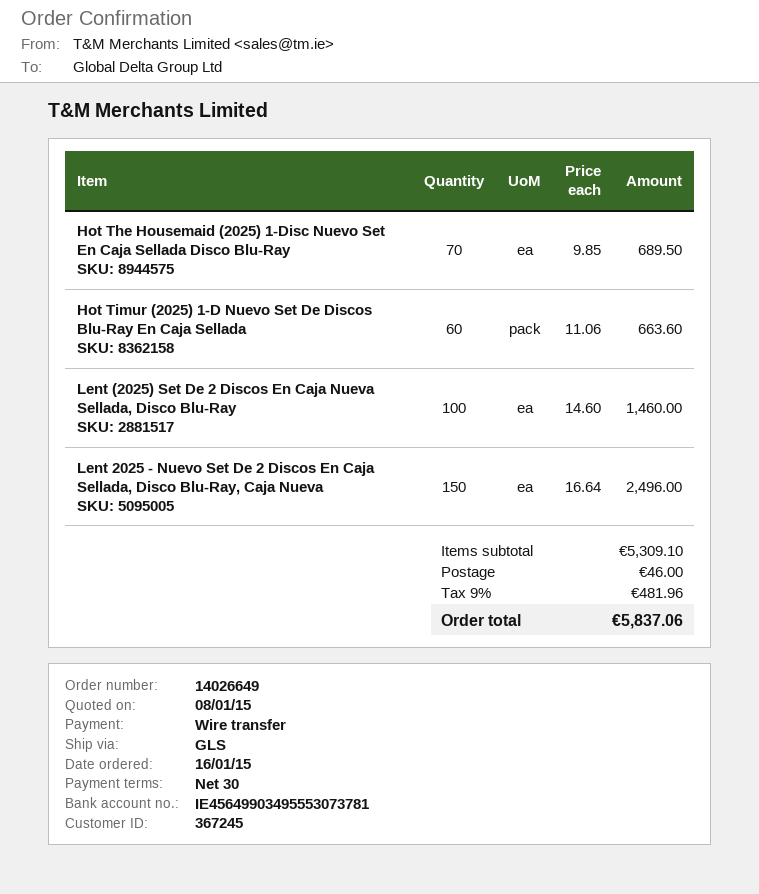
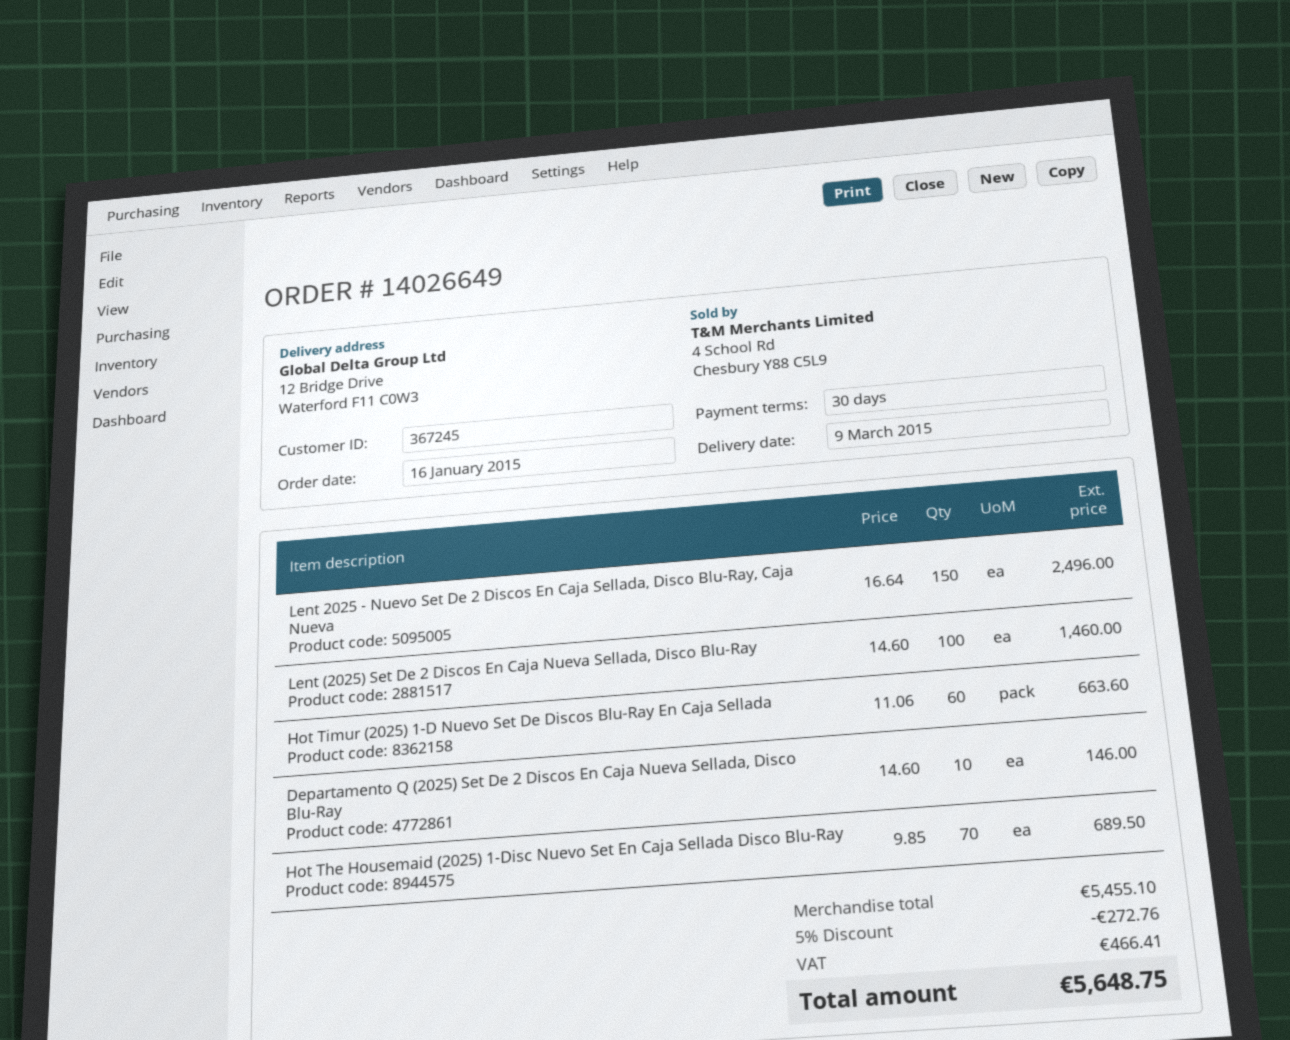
Departamento Q (2025) Set De 2 Discos En Caja Nueva Sellada, Disco Blu-Ray: none -> 10 x 14.60 = 146.00
subtotal: 5309.10 -> 5455.10
discount: none -> 5% = 272.76
shipping: 46.00 -> none
tax: 481.96 -> 466.41
total: 5837.06 -> 5648.75

